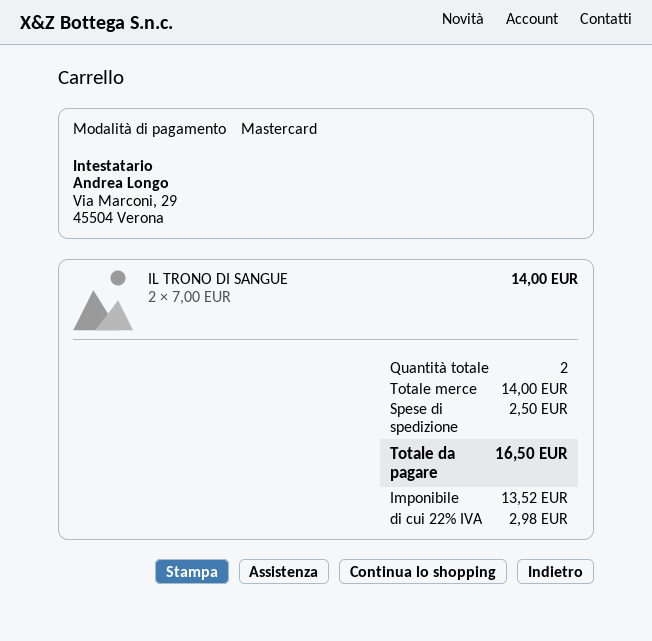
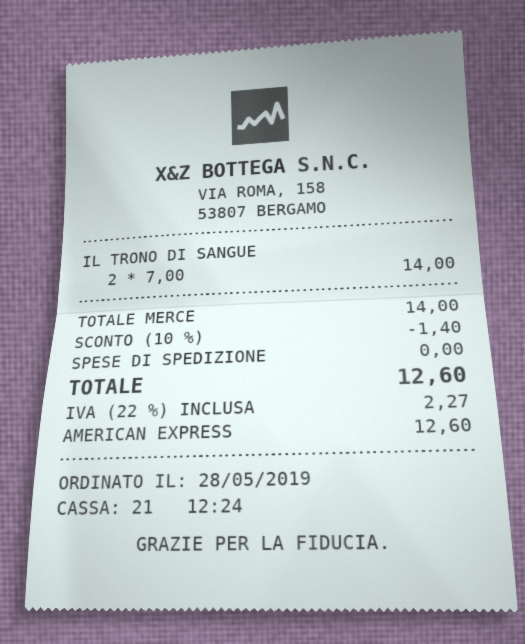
payment method: Mastercard -> American Express
discount: none -> 10% = 1.40
shipping: 2.50 -> 0.00
tax: 22% = 2.98 -> 22% = 2.27
total: 16.50 -> 12.60

